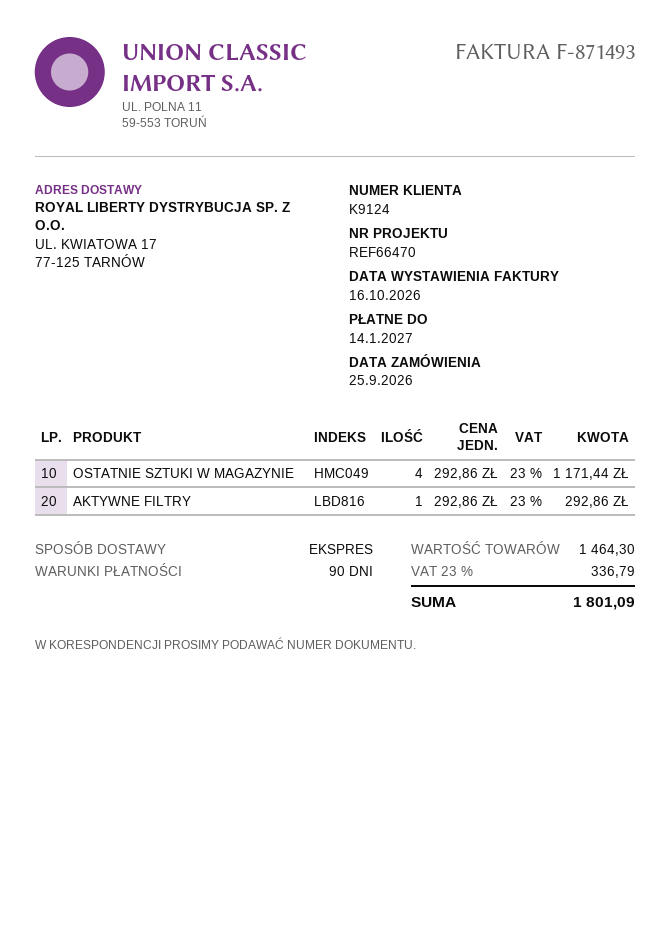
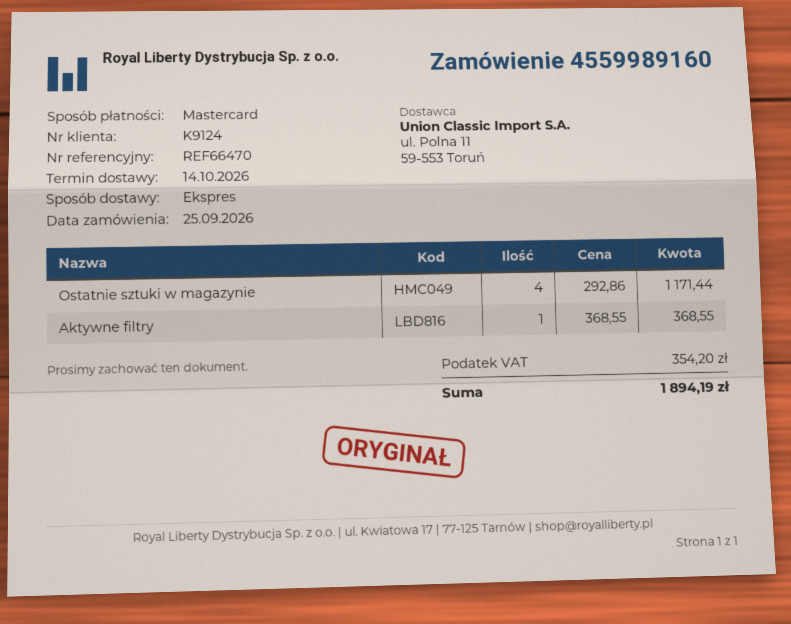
AKTYWNE FILTRY: 1 x 292.86 = 292.86 -> 1 x 368.55 = 368.55
tax: 336.79 -> 354.20
total: 1801.09 -> 1894.19

